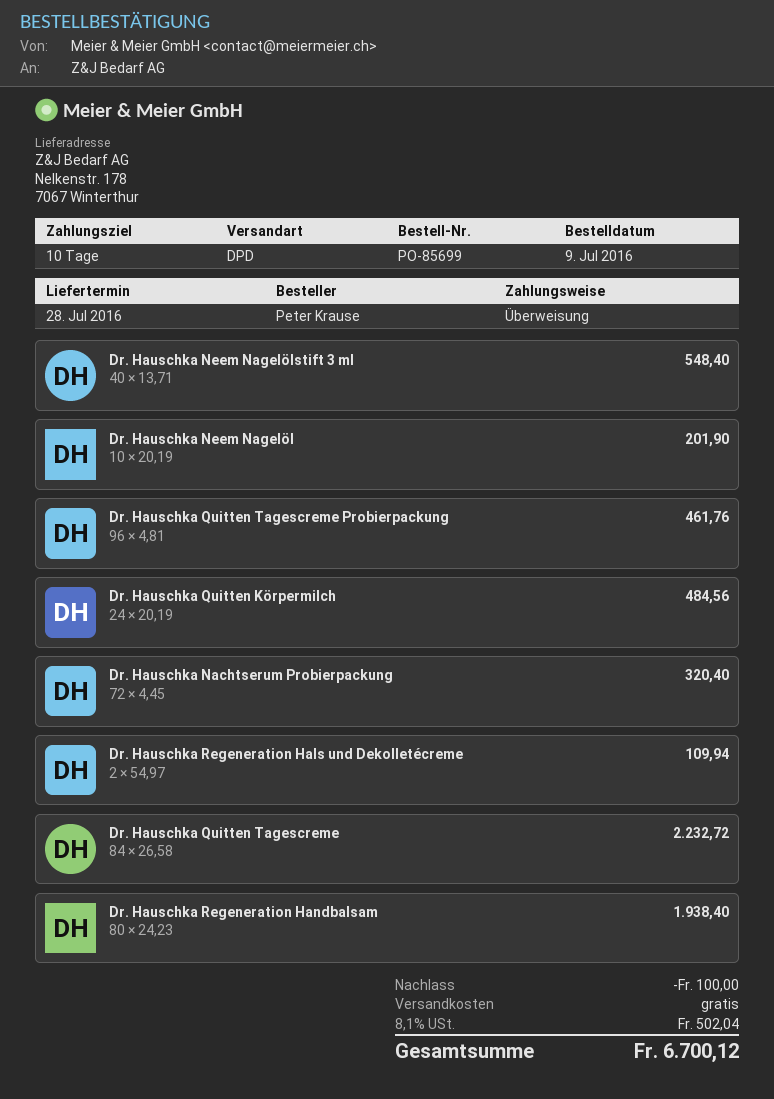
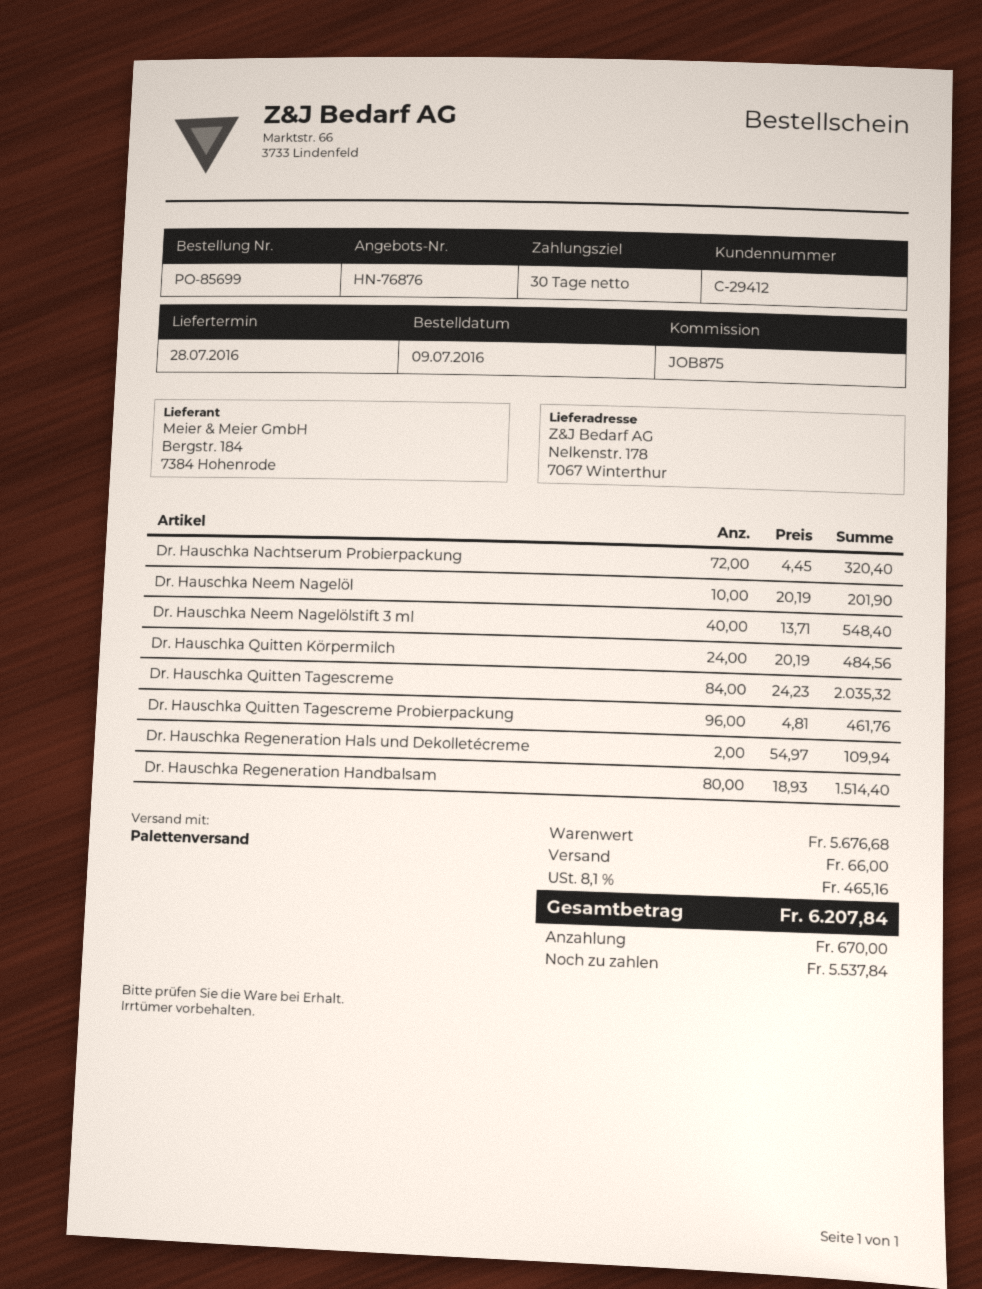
payment terms: 10 days -> 30 days
shipping method: DPD -> pallet freight
Dr. Hauschka Quitten Tagescreme: 84 x 26.58 = 2232.72 -> 84 x 24.23 = 2035.32
Dr. Hauschka Regeneration Handbalsam: 80 x 24.23 = 1938.40 -> 80 x 18.93 = 1514.40
discount: 100.00 -> none
shipping: 0.00 -> 66.00
tax: 8.1% = 502.04 -> 8.1% = 465.16
total: 6700.12 -> 6207.84

